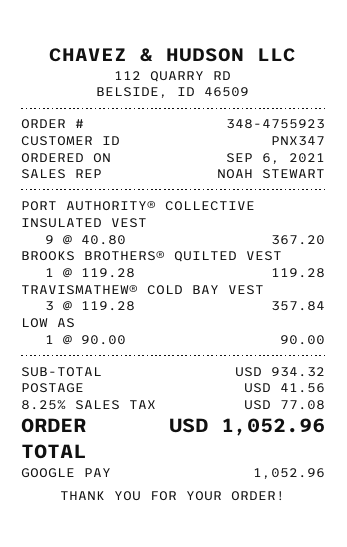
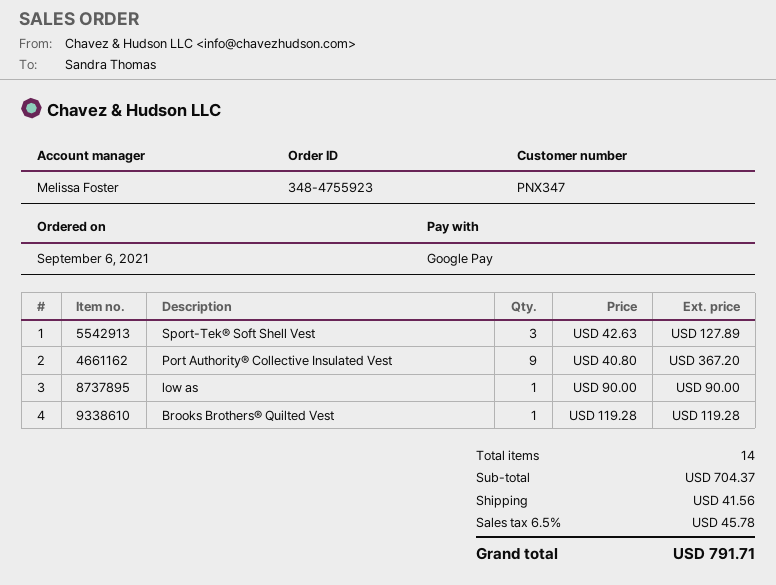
sales rep: NOAH STEWART -> Melissa Foster
TRAVISMATHEW® COLD BAY VEST: 3 x 119.28 = 357.84 -> none
Sport-Tek® Soft Shell Vest: none -> 3 x 42.63 = 127.89
subtotal: 934.32 -> 704.37
tax: 8.25% = 77.08 -> 6.5% = 45.78
total: 1052.96 -> 791.71

